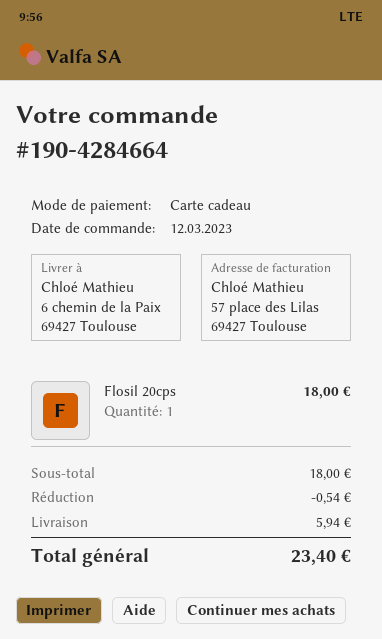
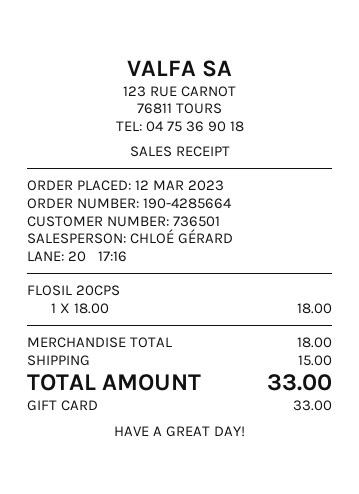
order number: 190-4284664 -> 190-4285664
discount: 0.54 -> none
shipping: 5.94 -> 15.00
total: 23.40 -> 33.00

